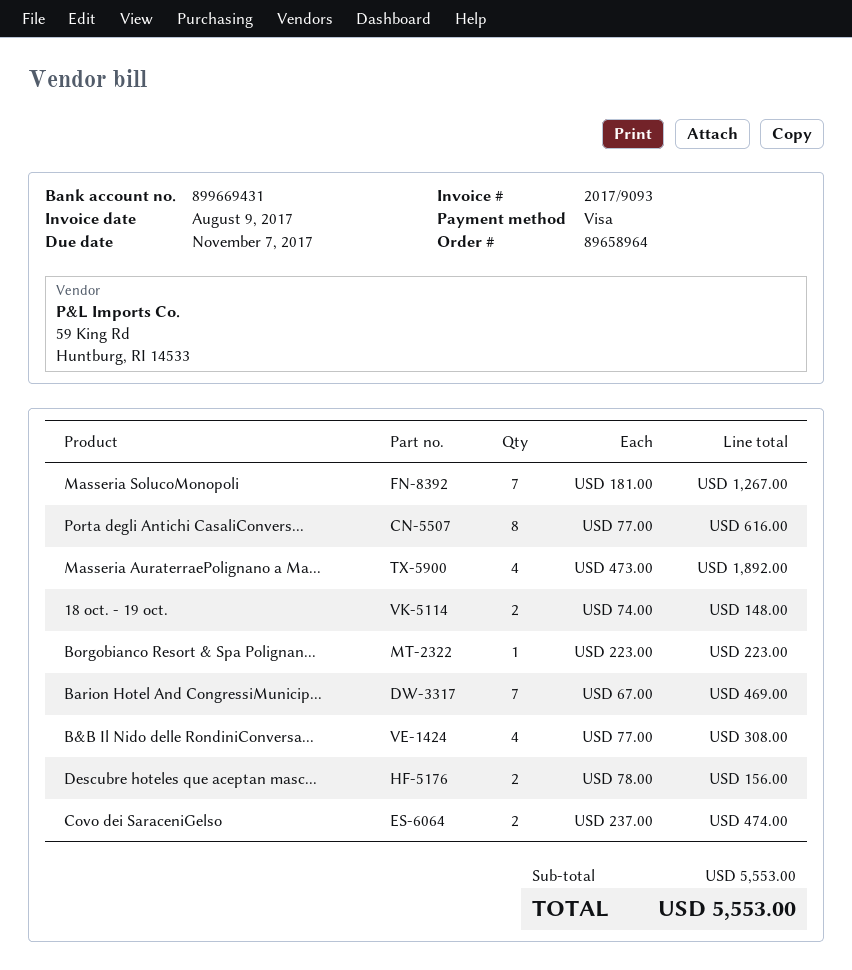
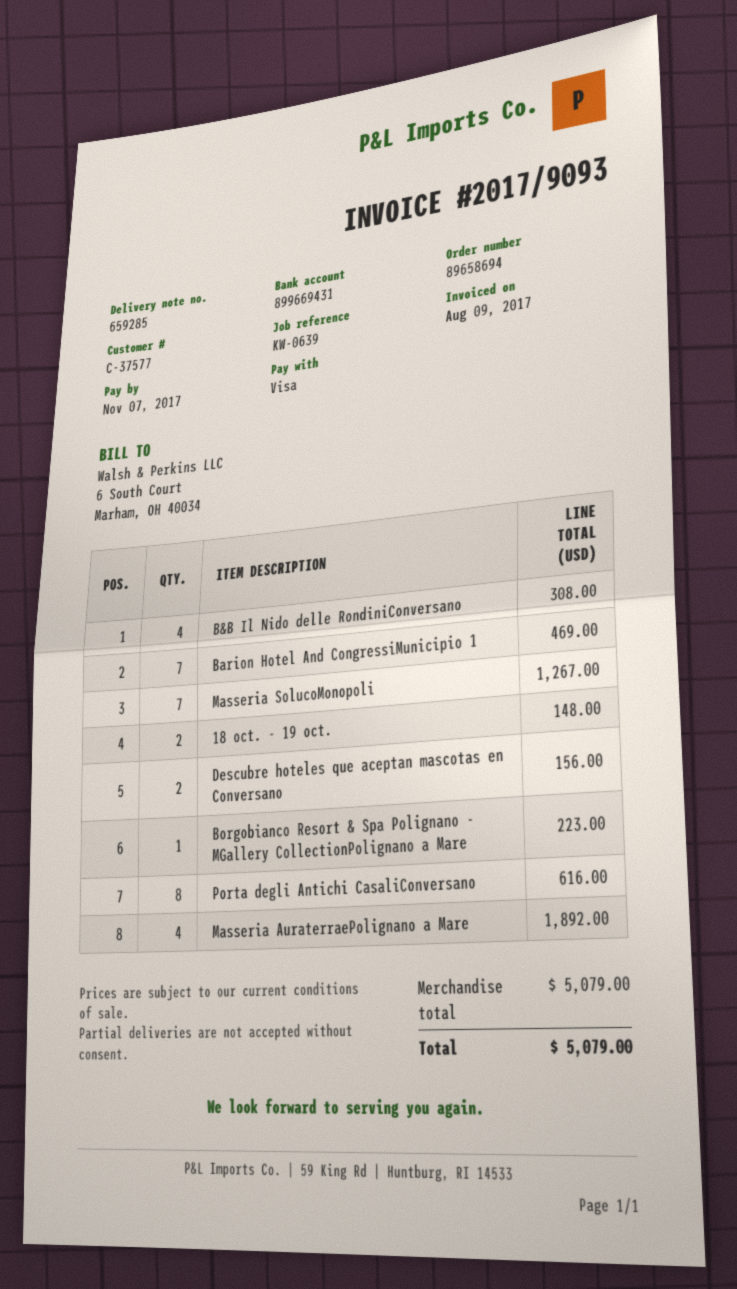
order number: 89658964 -> 89658694
Covo dei SaraceniGelso: 2 for 474.00 -> none
subtotal: 5553.00 -> 5079.00
total: 5553.00 -> 5079.00

